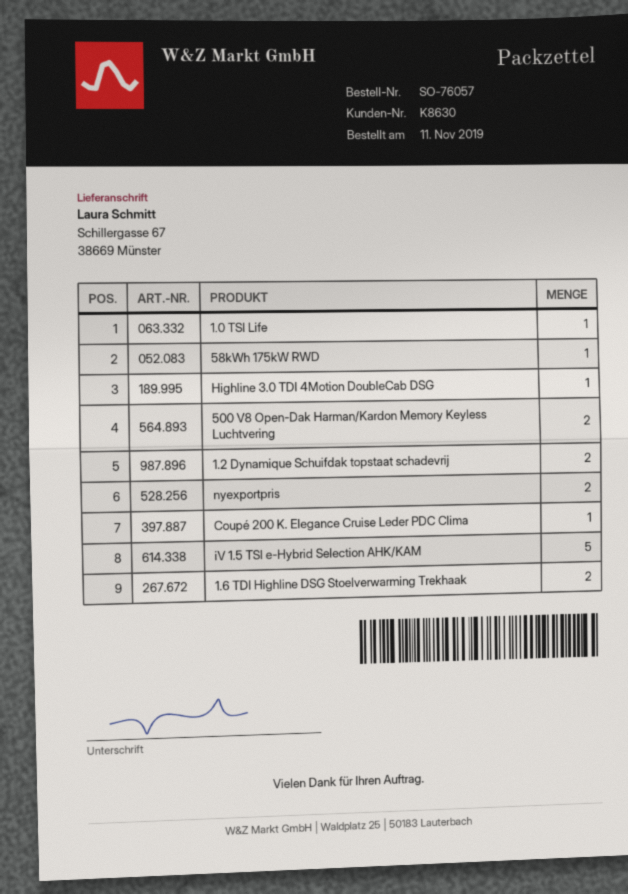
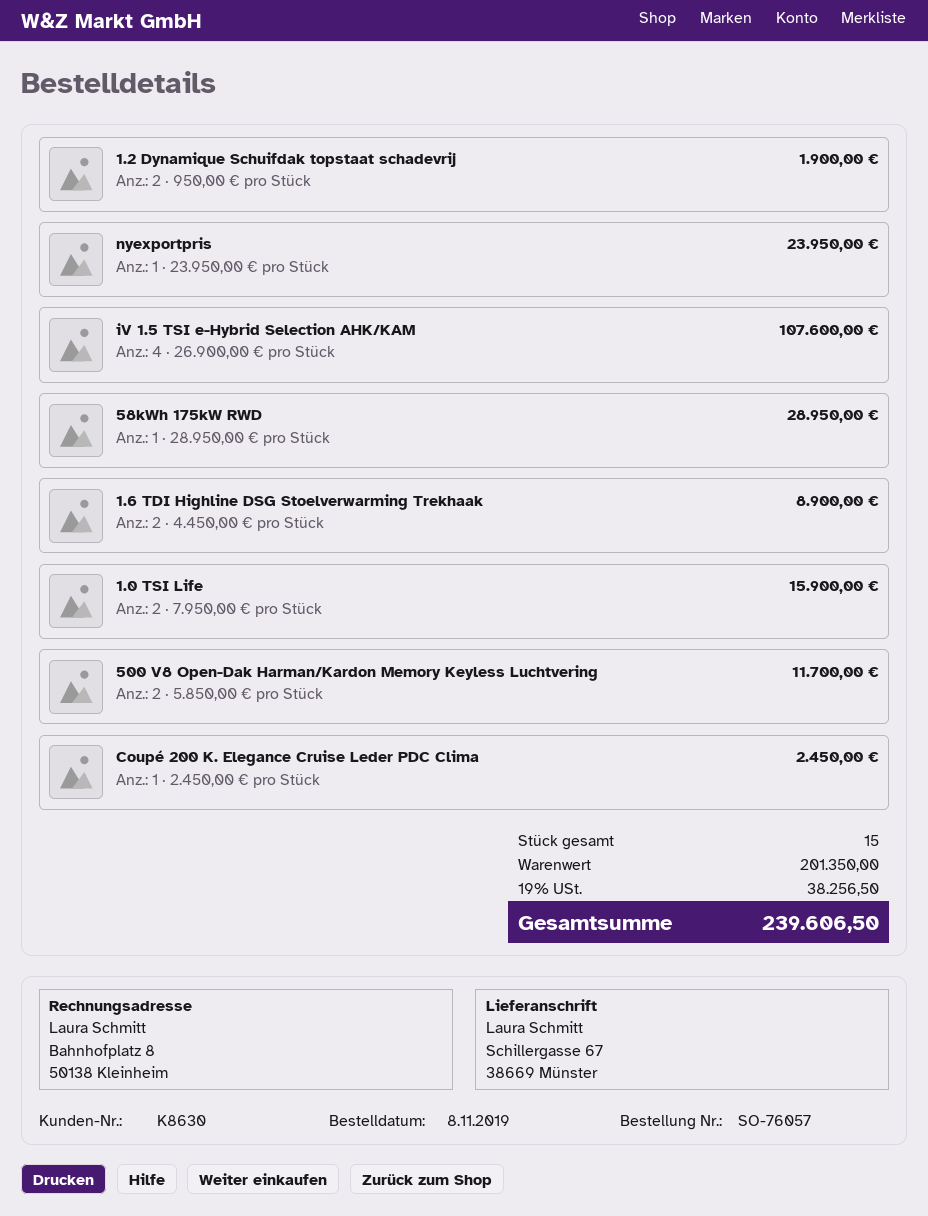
order date: 2019-11-11 -> 2019-11-08
1.0 TSI Life: 1 -> 2
Highline 3.0 TDI 4Motion DoubleCab DSG: 1 -> none
nyexportpris: 2 -> 1
iV 1.5 TSI e-Hybrid Selection AHK/KAM: 5 -> 4

